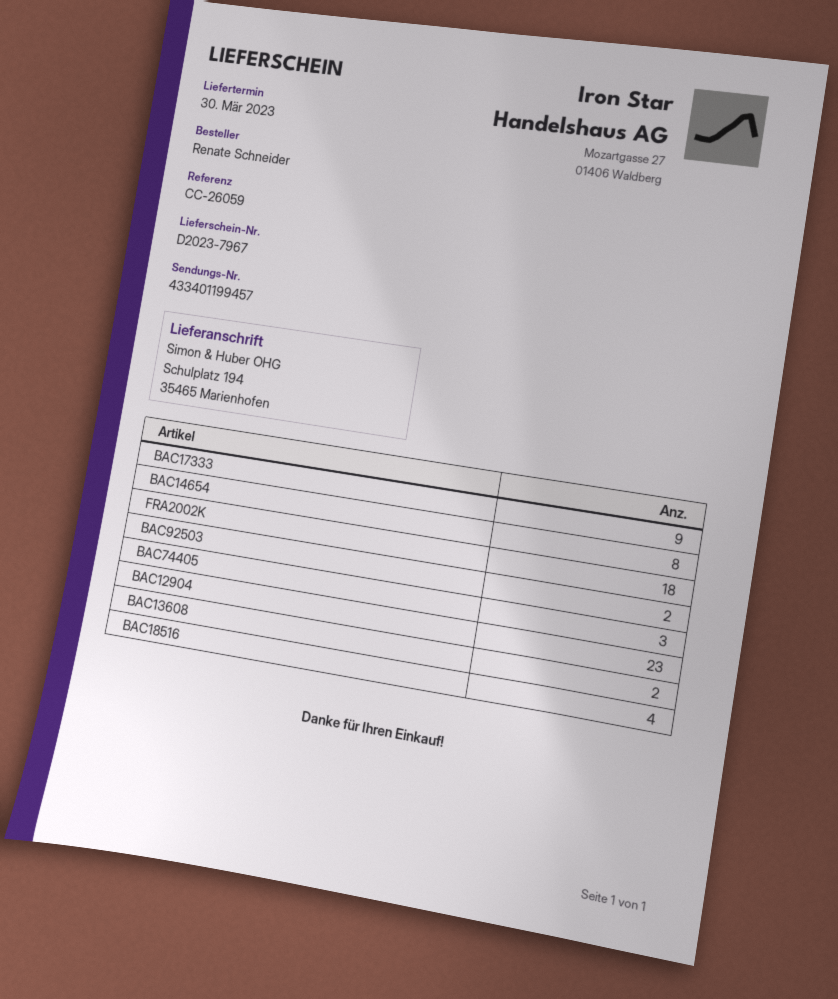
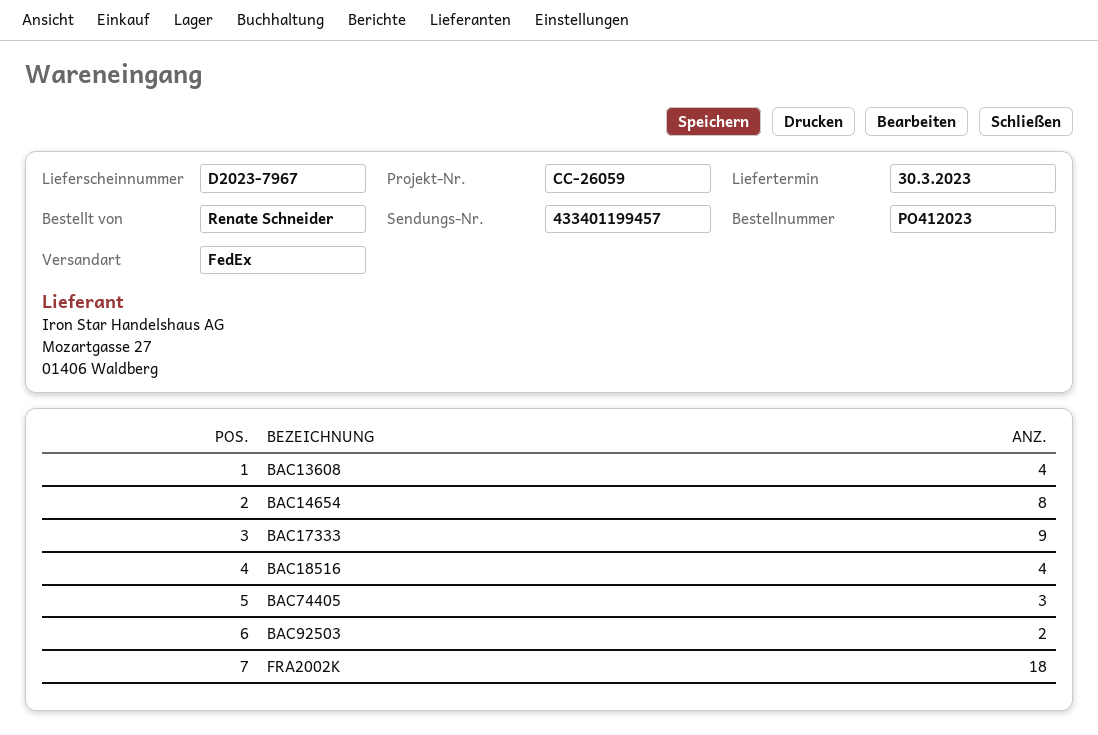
BAC12904: 23 -> none
BAC13608: 2 -> 4

